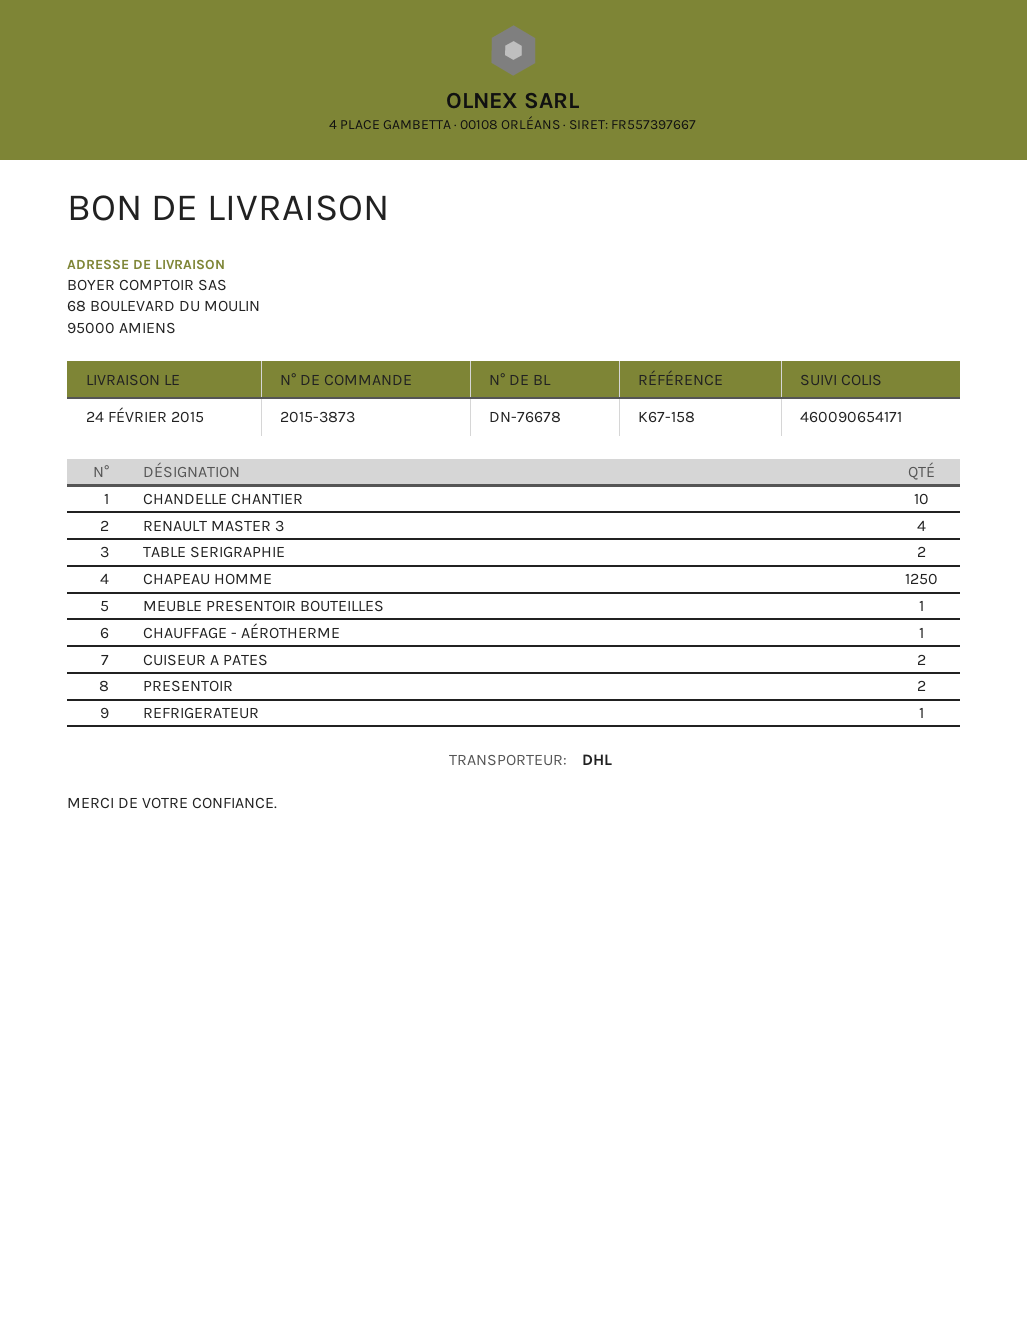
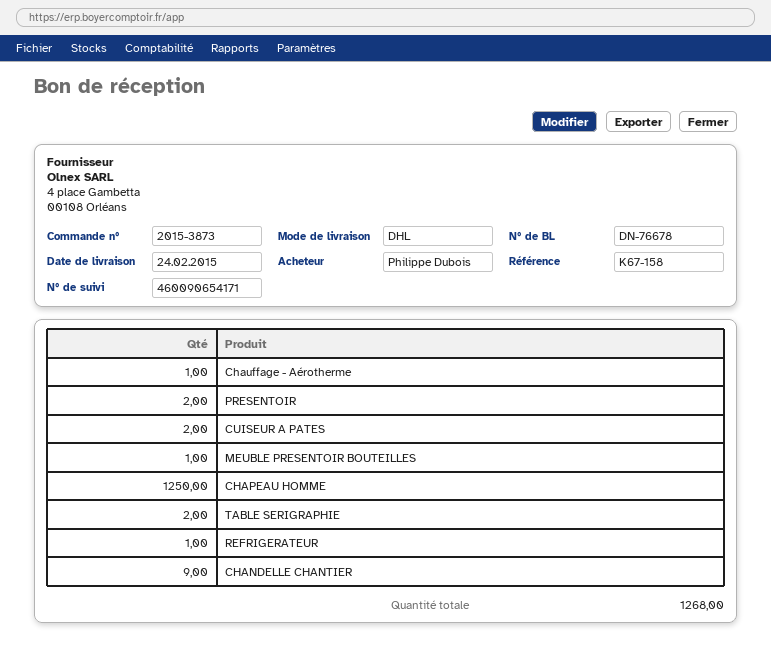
CHANDELLE CHANTIER: 10 -> 9
RENAULT MASTER 3: 4 -> none

